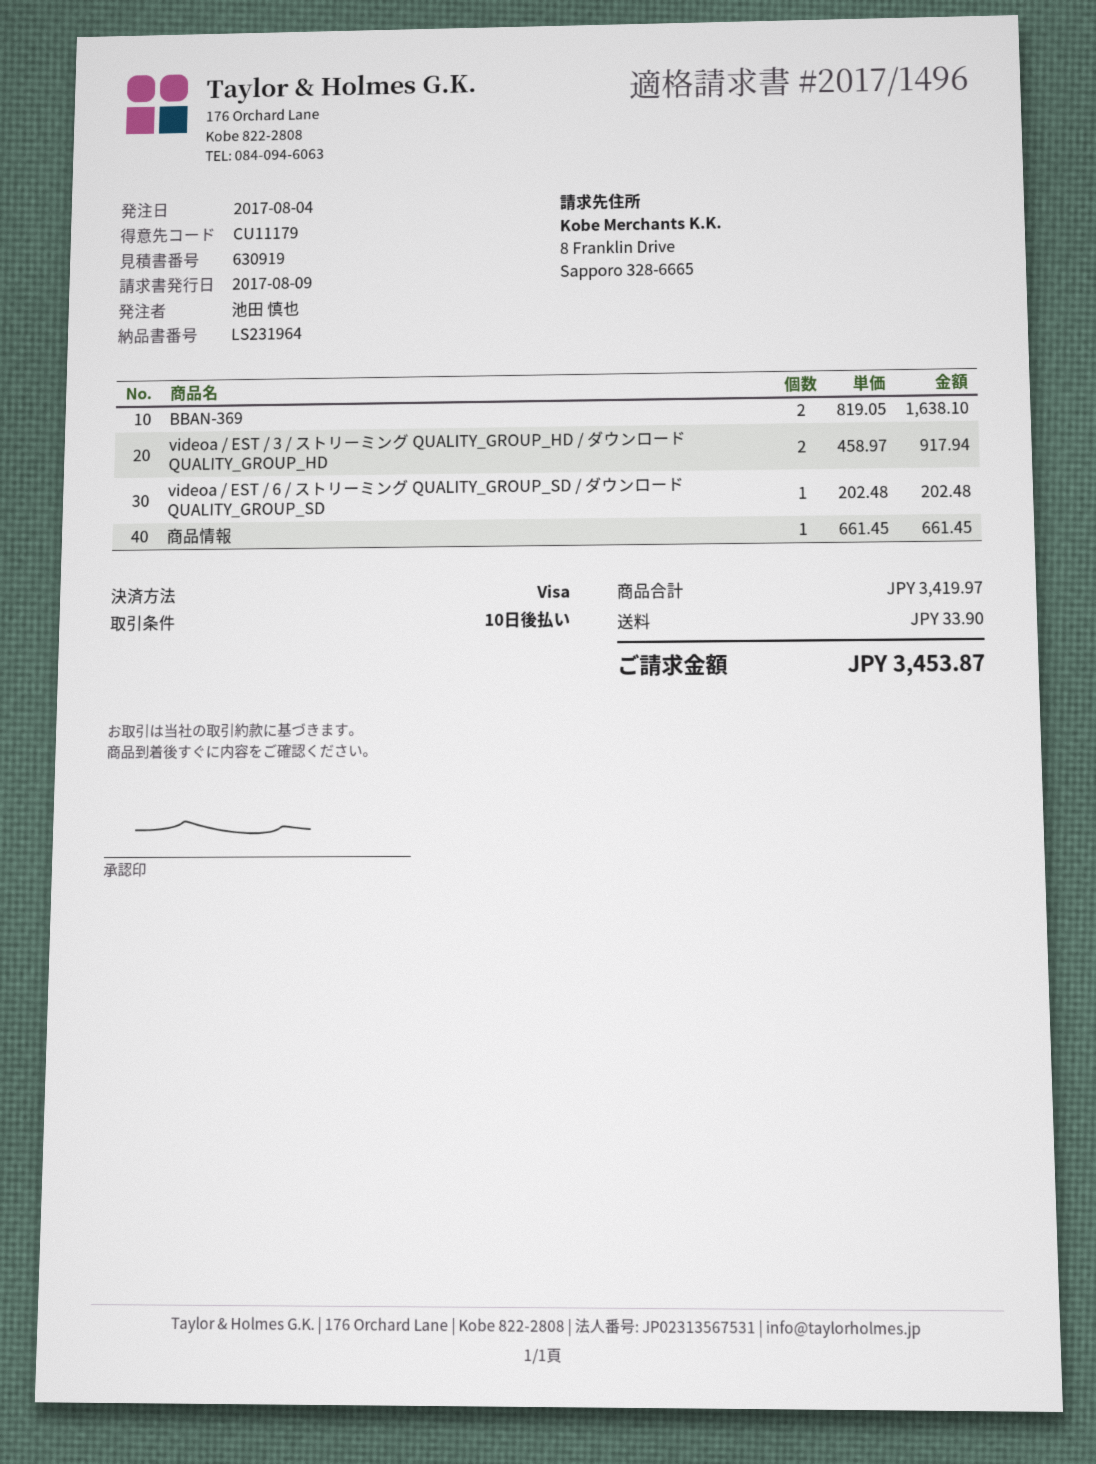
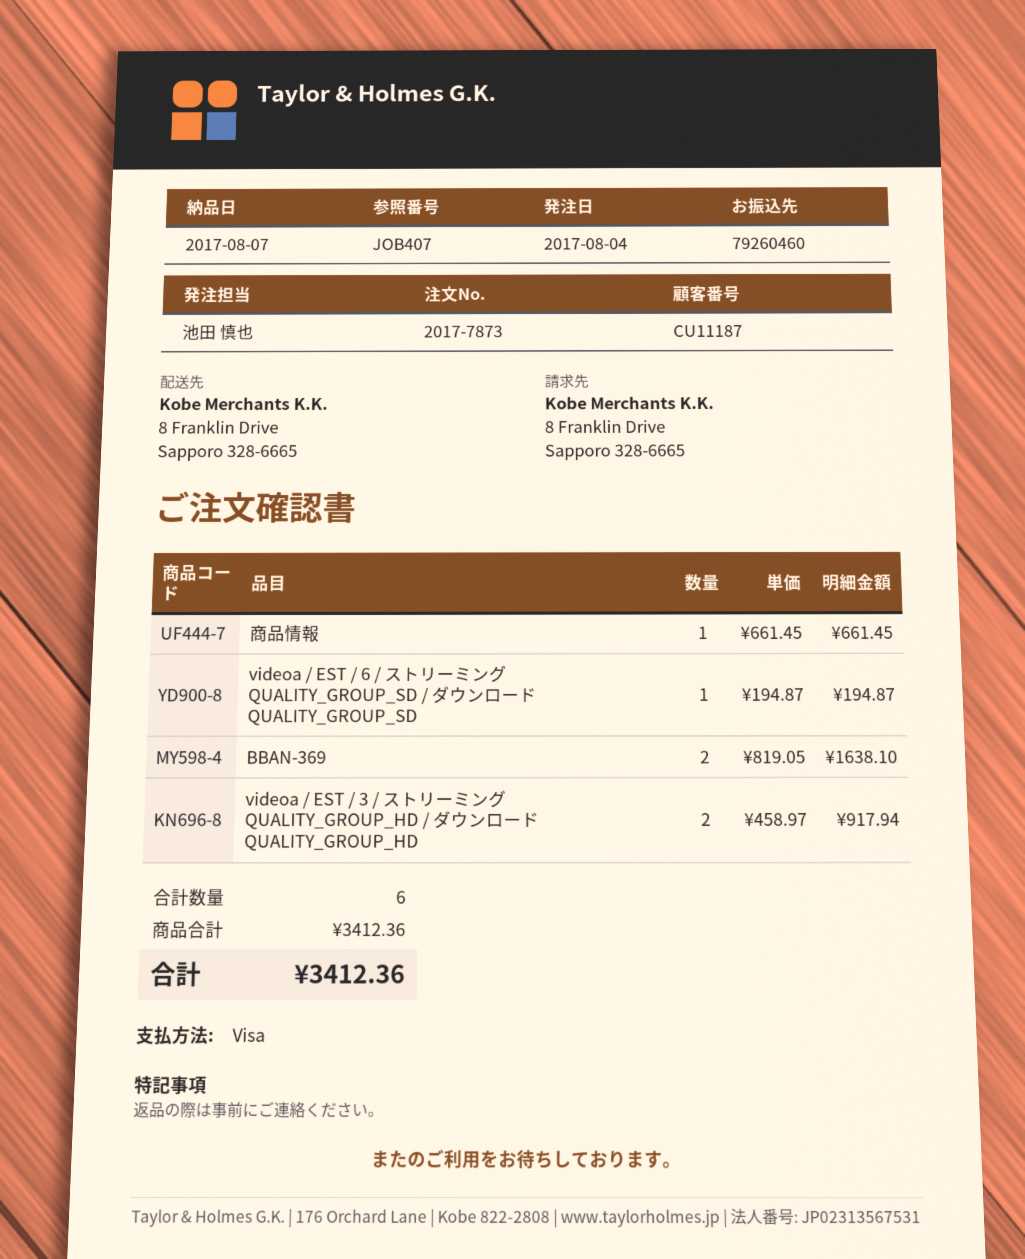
customer number: CU11179 -> CU11187
videoa / EST / 6 / ストリーミング QUALITY_GROUP_SD / ダウンロード QUALITY_GROUP_SD: 1 x 202.48 = 202.48 -> 1 x 194.87 = 194.87
subtotal: 3419.97 -> 3412.36
shipping: 33.90 -> none
total: 3453.87 -> 3412.36

